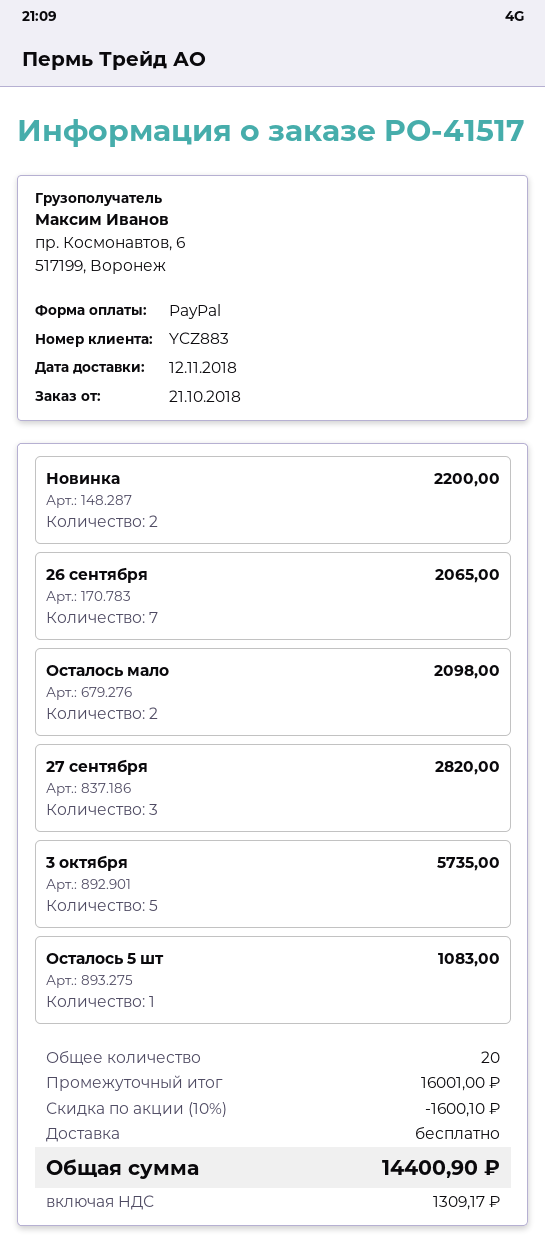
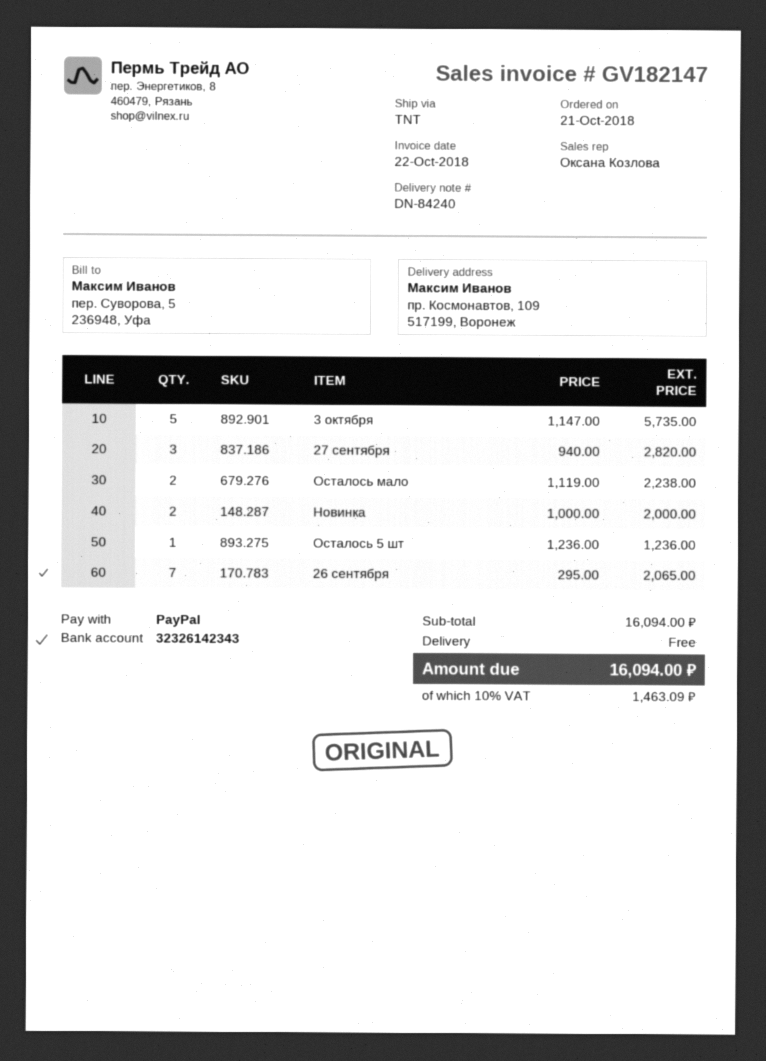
ship to: пр. Космонавтов, 6, 517199, Воронеж -> пр. Космонавтов, 109, 517199, Воронеж
Новинка: 2 for 2200.00 -> 2 for 2000.00
Осталось мало: 2 for 2098.00 -> 2 for 2238.00
Осталось 5 шт: 1 for 1083.00 -> 1 for 1236.00
subtotal: 16001.00 -> 16094.00
discount: 10% = 1600.10 -> none
tax: 1309.17 -> 1463.09
total: 14400.90 -> 16094.00

